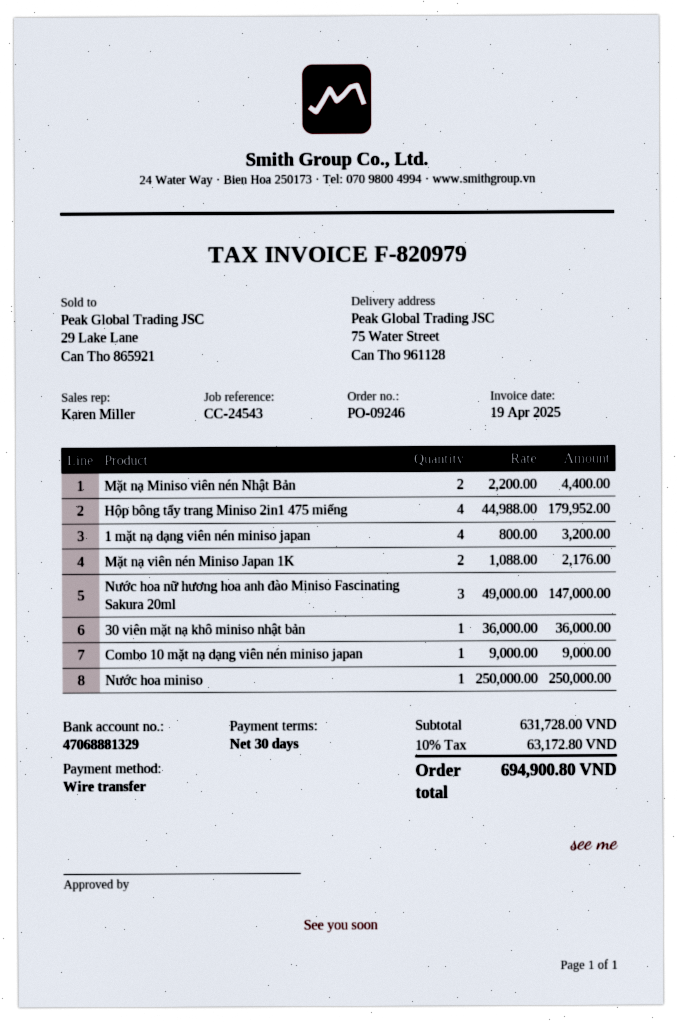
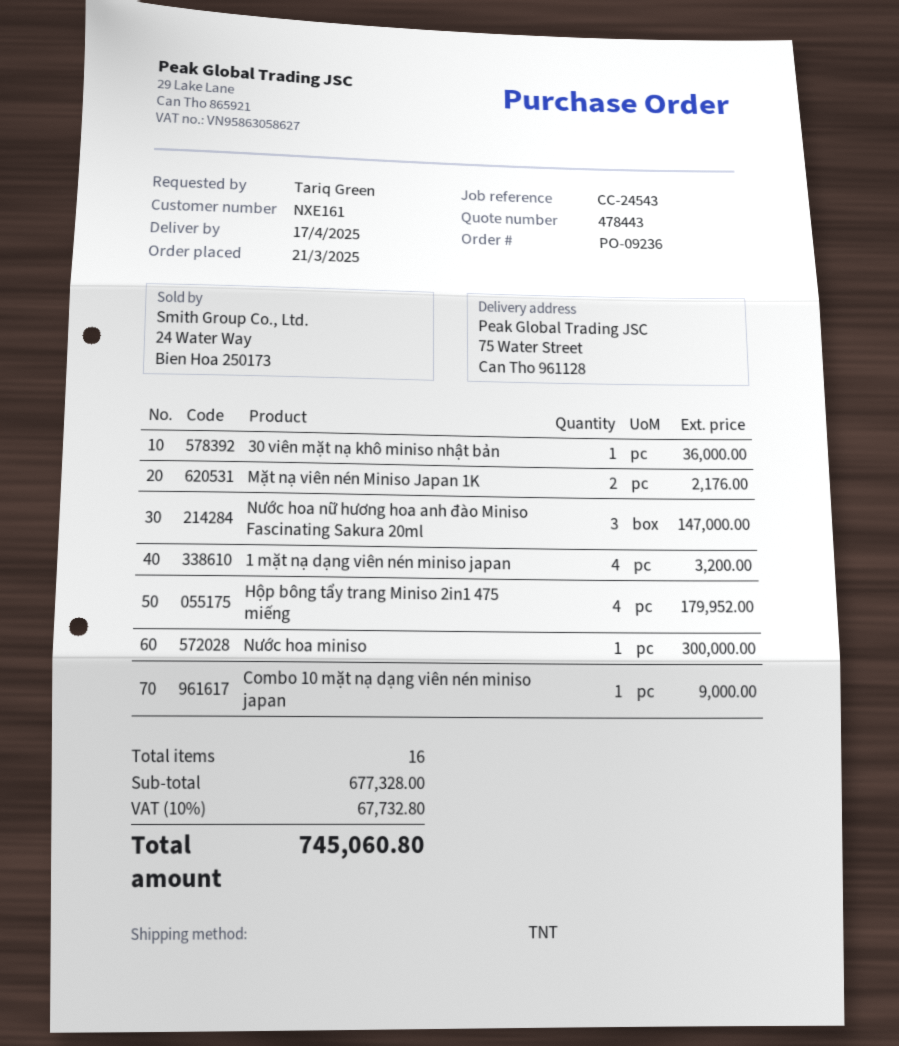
order number: PO-09246 -> PO-09236
Mặt nạ Miniso viên nén Nhật Bản: 2 for 4400.00 -> none
Nước hoa miniso: 1 for 250000.00 -> 1 for 300000.00
subtotal: 631728.00 -> 677328.00
tax: 10% = 63172.80 -> 10% = 67732.80
total: 694900.80 -> 745060.80

